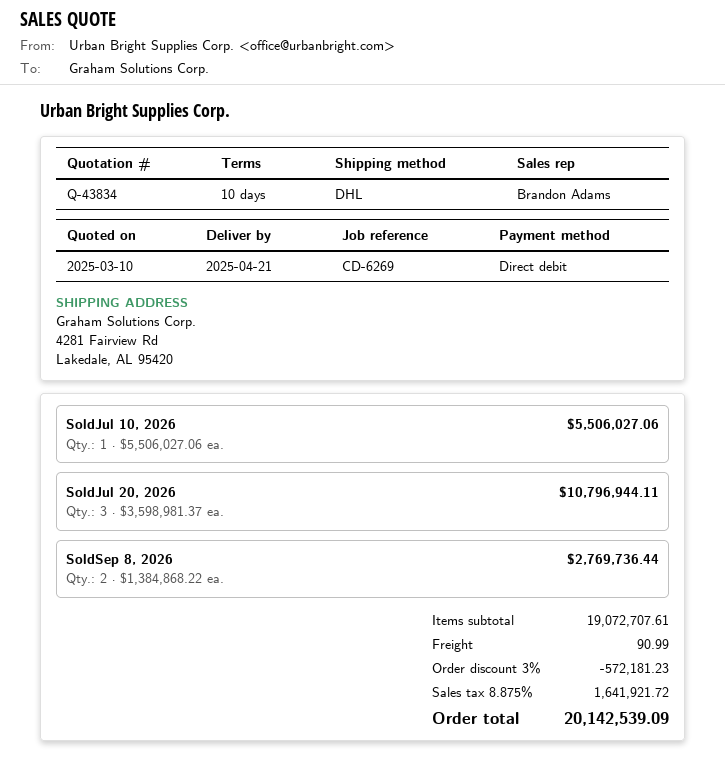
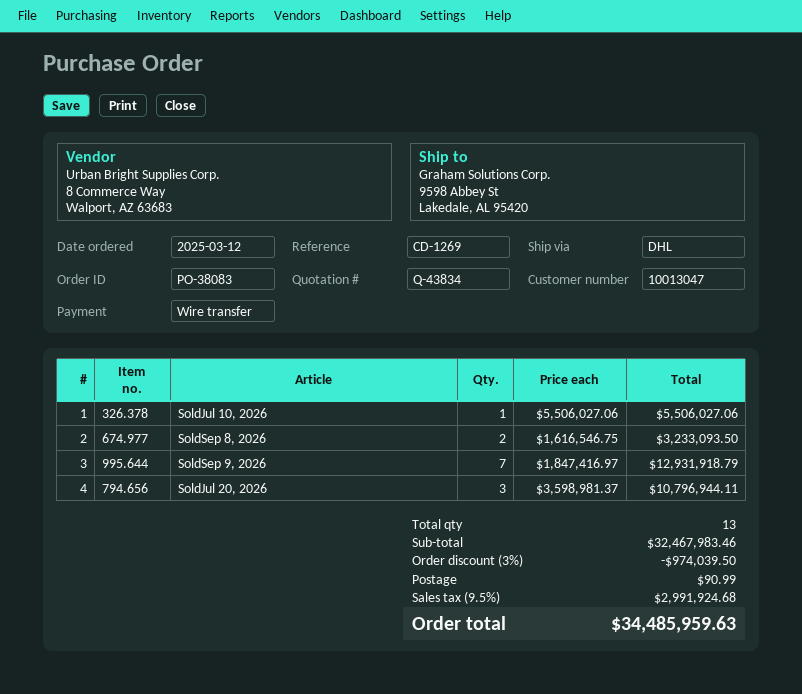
reference: CD-6269 -> CD-1269
payment method: direct debit -> bank transfer
ship to: 4281 Fairview Rd, Lakedale, AL 95420 -> 9598 Abbey St, Lakedale, AL 95420
SoldSep 8, 2026: 2 x 1384868.22 = 2769736.44 -> 2 x 1616546.75 = 3233093.50
SoldSep 9, 2026: none -> 7 x 1847416.97 = 12931918.79
subtotal: 19072707.61 -> 32467983.46
discount: 3% = 572181.23 -> 3% = 974039.50
tax: 8.875% = 1641921.72 -> 9.5% = 2991924.68
total: 20142539.09 -> 34485959.63

